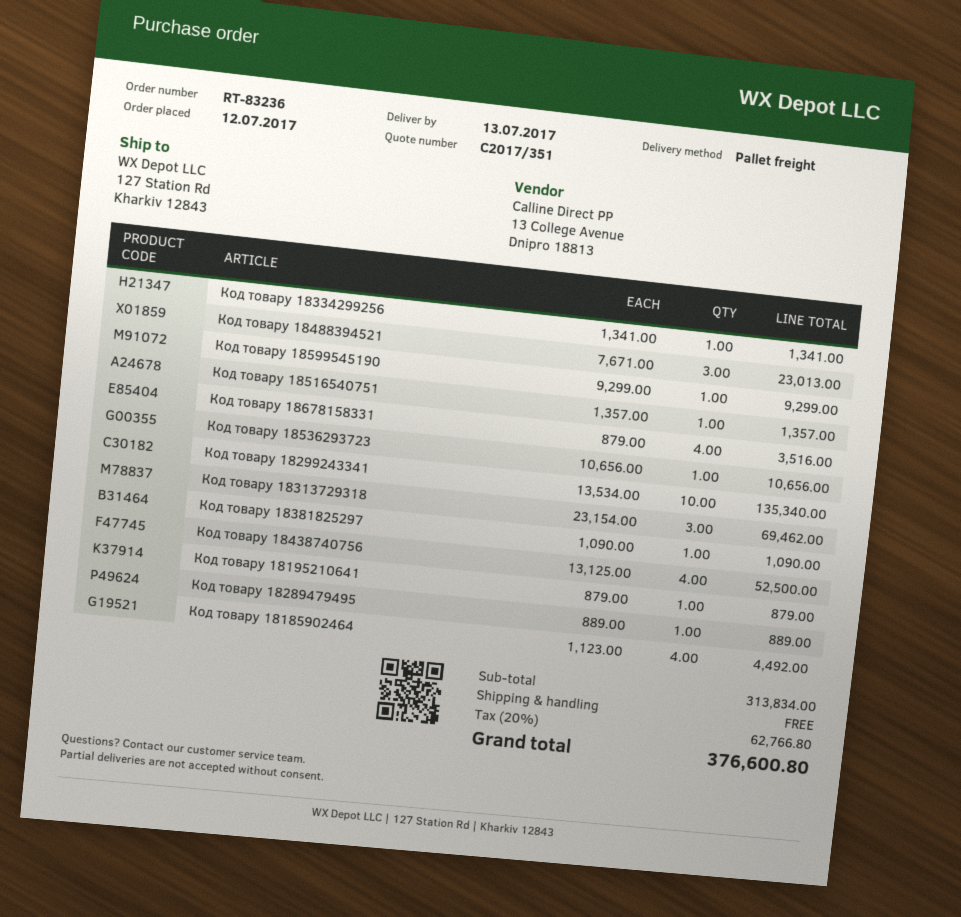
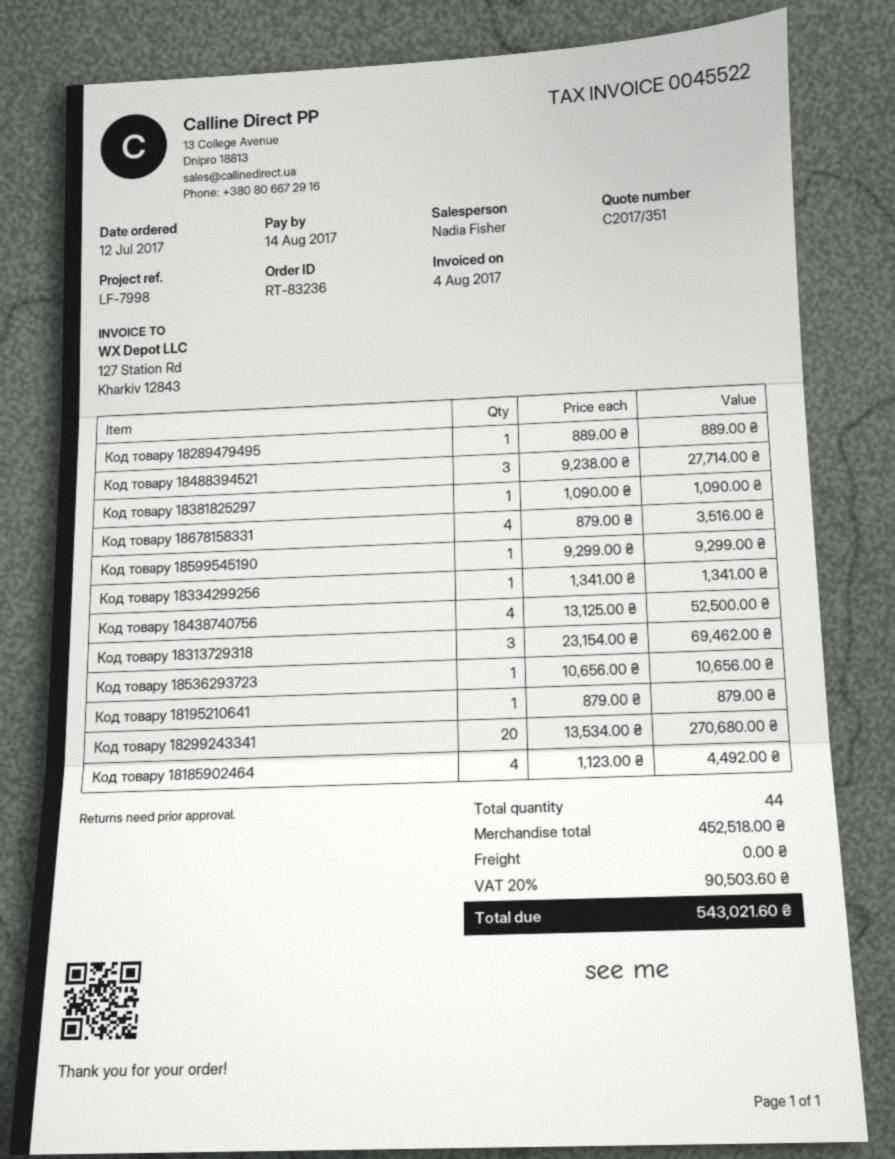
Код товару 18488394521: 3 x 7671.00 = 23013.00 -> 3 x 9238.00 = 27714.00
Код товару 18516540751: 1 x 1357.00 = 1357.00 -> none
Код товару 18299243341: 10 x 13534.00 = 135340.00 -> 20 x 13534.00 = 270680.00
subtotal: 313834.00 -> 452518.00
tax: 20% = 62766.80 -> 20% = 90503.60
total: 376600.80 -> 543021.60

